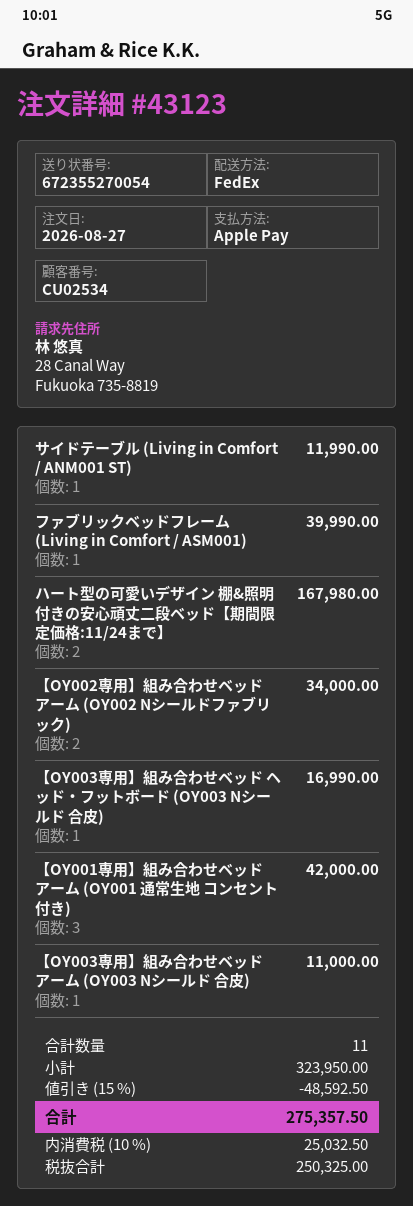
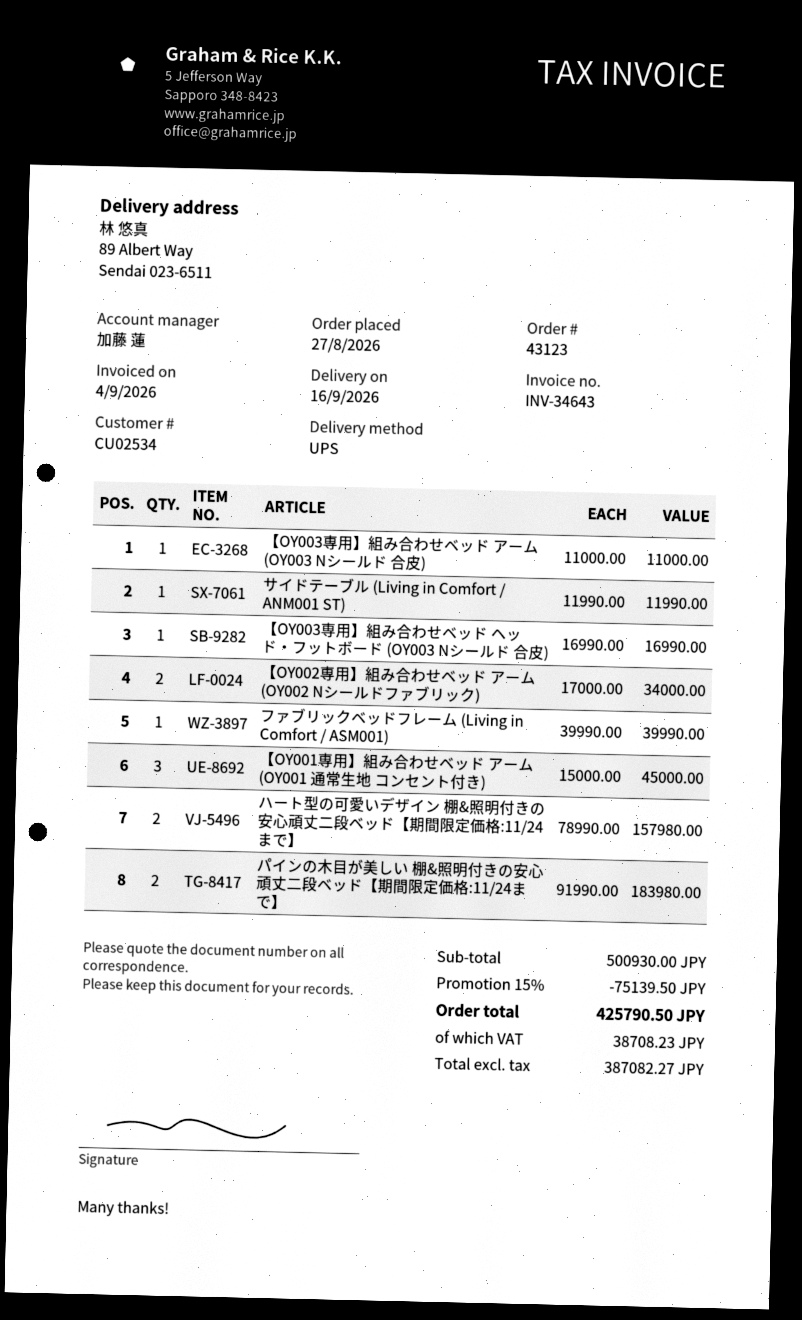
shipping method: FedEx -> UPS
ハート型の可愛いデザイン 棚&照明付きの安心頑丈二段ベッド【期間限定価格:11/24まで】: 2 for 167980.00 -> 2 for 157980.00
【OY001専用】組み合わせベッド アーム (OY001 通常生地 コンセント付き): 3 for 42000.00 -> 3 for 45000.00
パインの木目が美しい 棚&照明付きの安心頑丈二段ベッド【期間限定価格:11/24まで】: none -> 2 for 183980.00
subtotal: 323950.00 -> 500930.00
discount: 15% = 48592.50 -> 15% = 75139.50
net: 250325.00 -> 387082.27
tax: 25032.50 -> 38708.23
total: 275357.50 -> 425790.50

